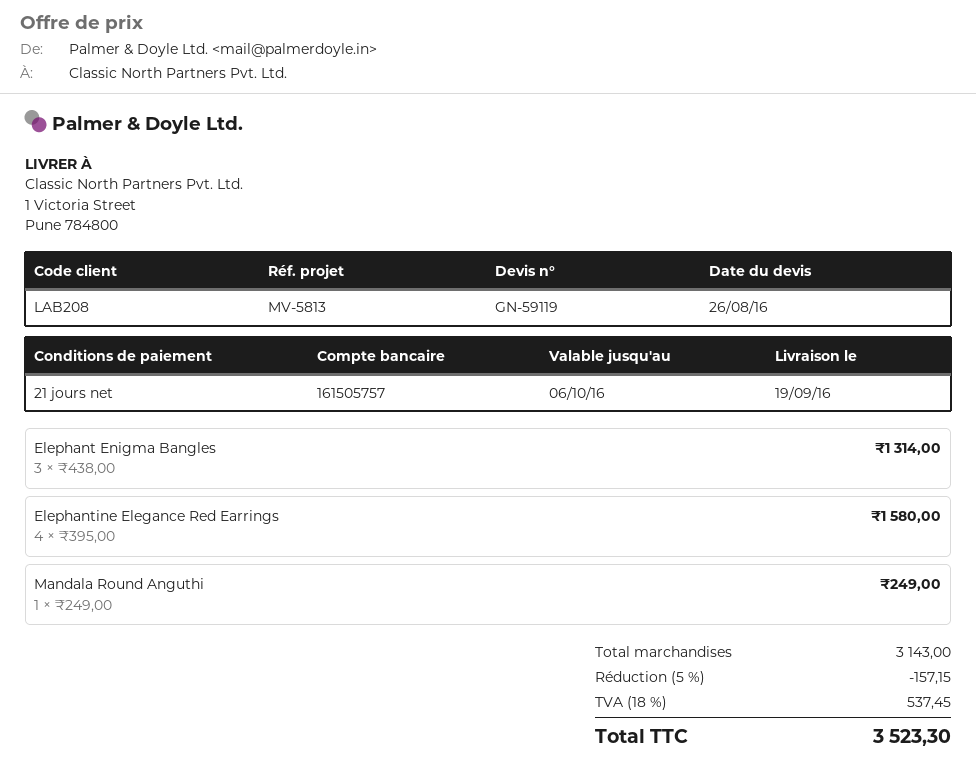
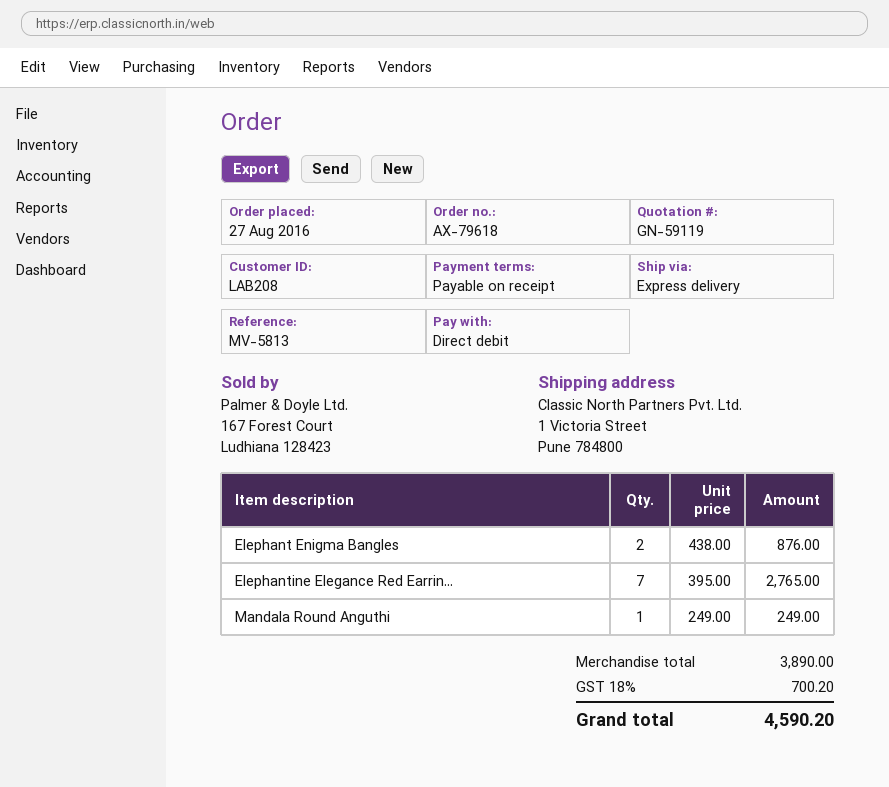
payment terms: 21 days -> on receipt
Elephant Enigma Bangles: 3 x 438.00 = 1314.00 -> 2 x 438.00 = 876.00
Elephantine Elegance Red Earrings: 4 x 395.00 = 1580.00 -> 7 x 395.00 = 2765.00
subtotal: 3143.00 -> 3890.00
discount: 5% = 157.15 -> none
tax: 18% = 537.45 -> 18% = 700.20
total: 3523.30 -> 4590.20

